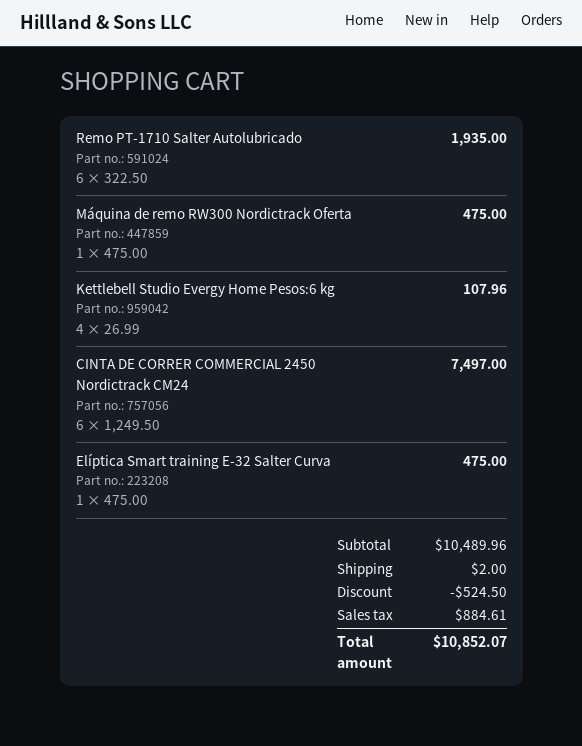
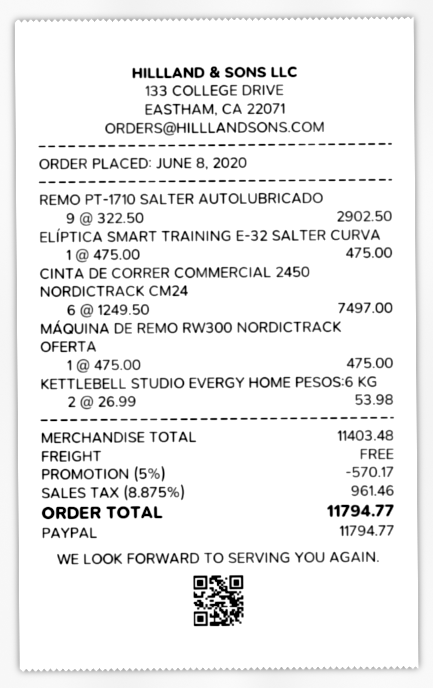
Remo PT-1710 Salter Autolubricado: 6 x 322.50 = 1935.00 -> 9 x 322.50 = 2902.50
Kettlebell Studio Evergy Home Pesos:6 kg: 4 x 26.99 = 107.96 -> 2 x 26.99 = 53.98
subtotal: 10489.96 -> 11403.48
discount: 524.50 -> 570.17
shipping: 2.00 -> 0.00
tax: 884.61 -> 961.46
total: 10852.07 -> 11794.77

